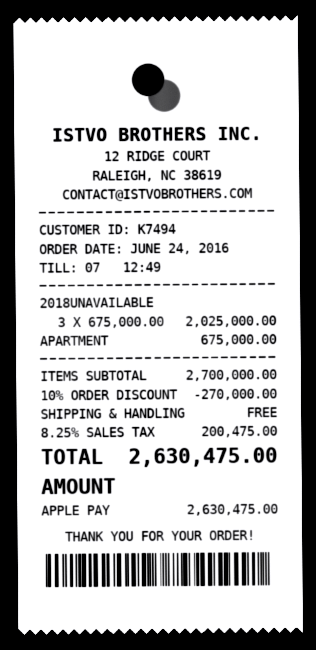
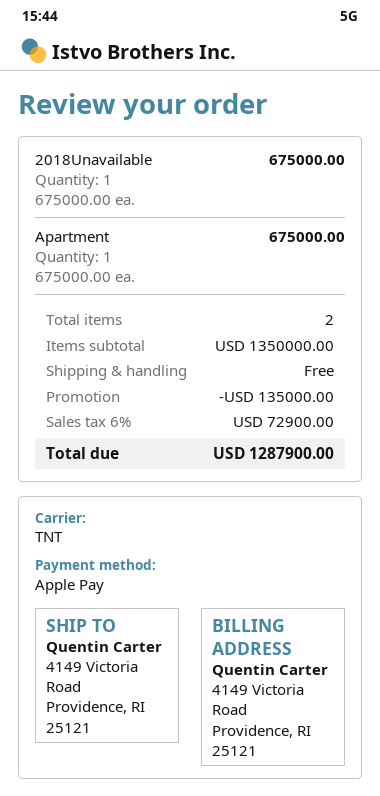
2018UNAVAILABLE: 3 x 675000.00 = 2025000.00 -> 1 x 675000.00 = 675000.00
subtotal: 2700000.00 -> 1350000.00
discount: 270000.00 -> 135000.00
tax: 8.25% = 200475.00 -> 6% = 72900.00
total: 2630475.00 -> 1287900.00

